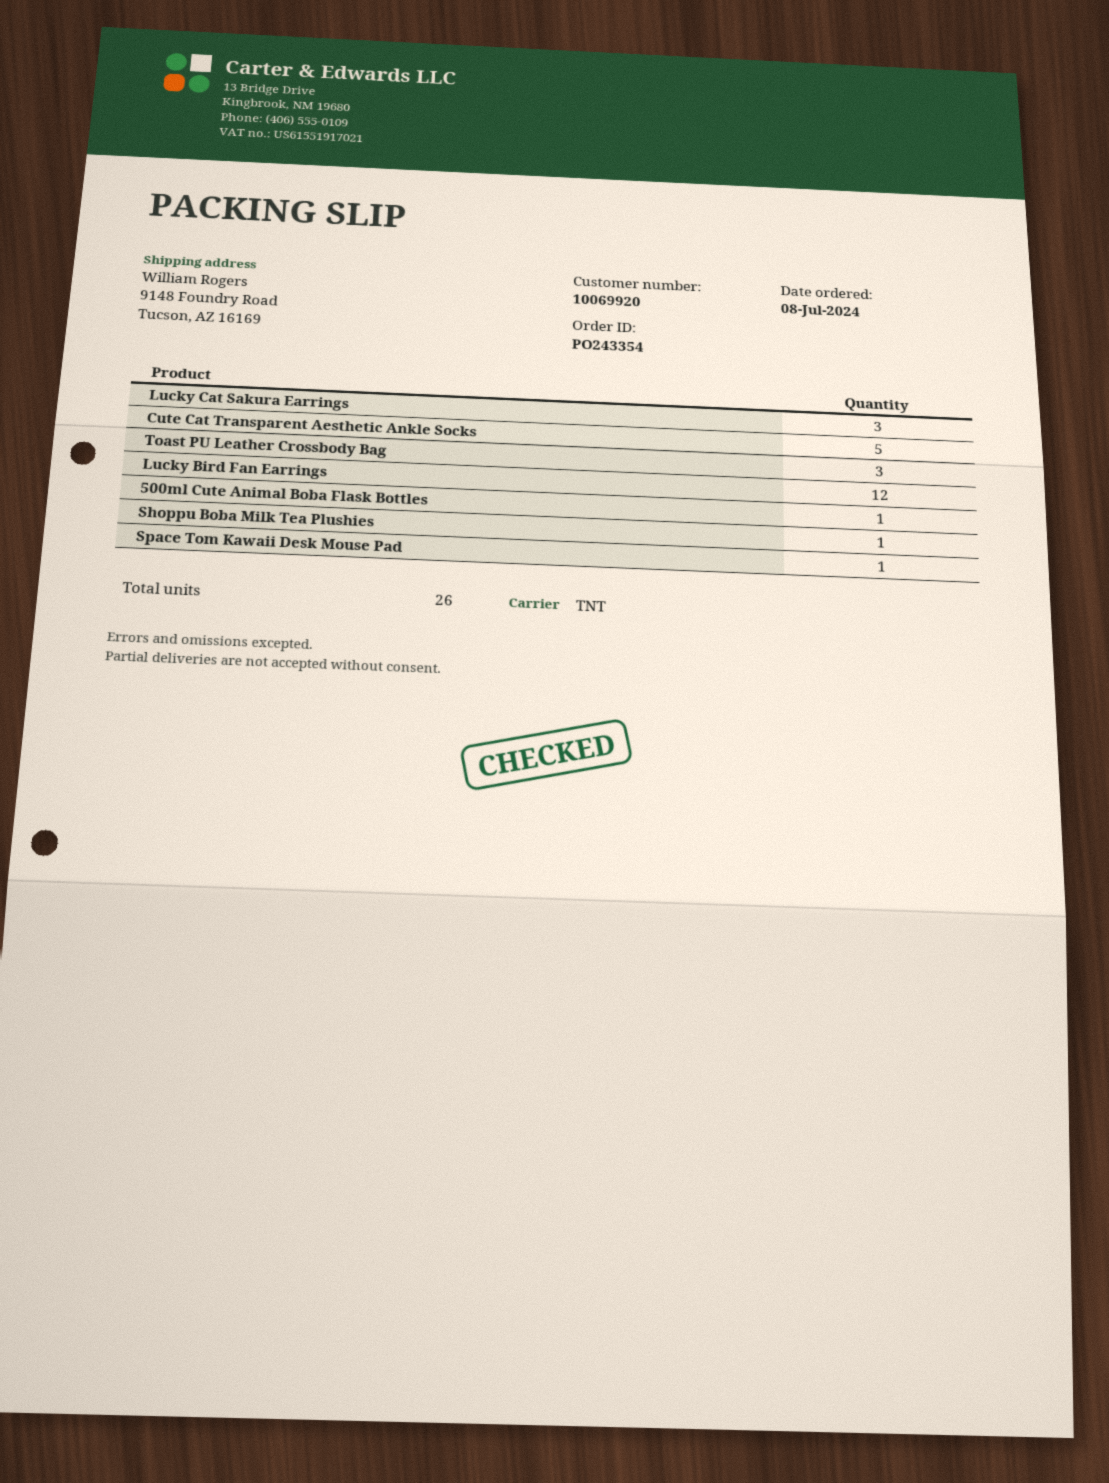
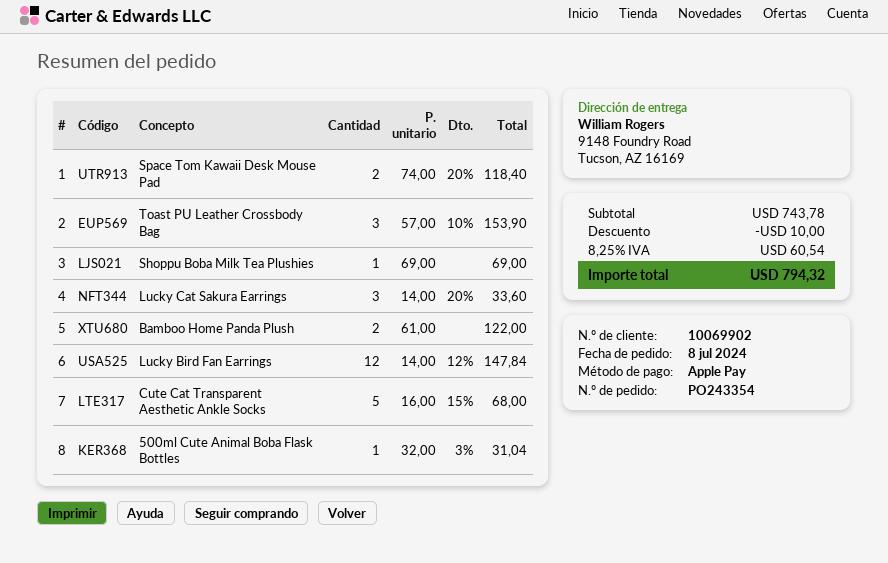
customer number: 10069920 -> 10069902
Space Tom Kawaii Desk Mouse Pad: 1 -> 2
Bamboo Home Panda Plush: none -> 2

